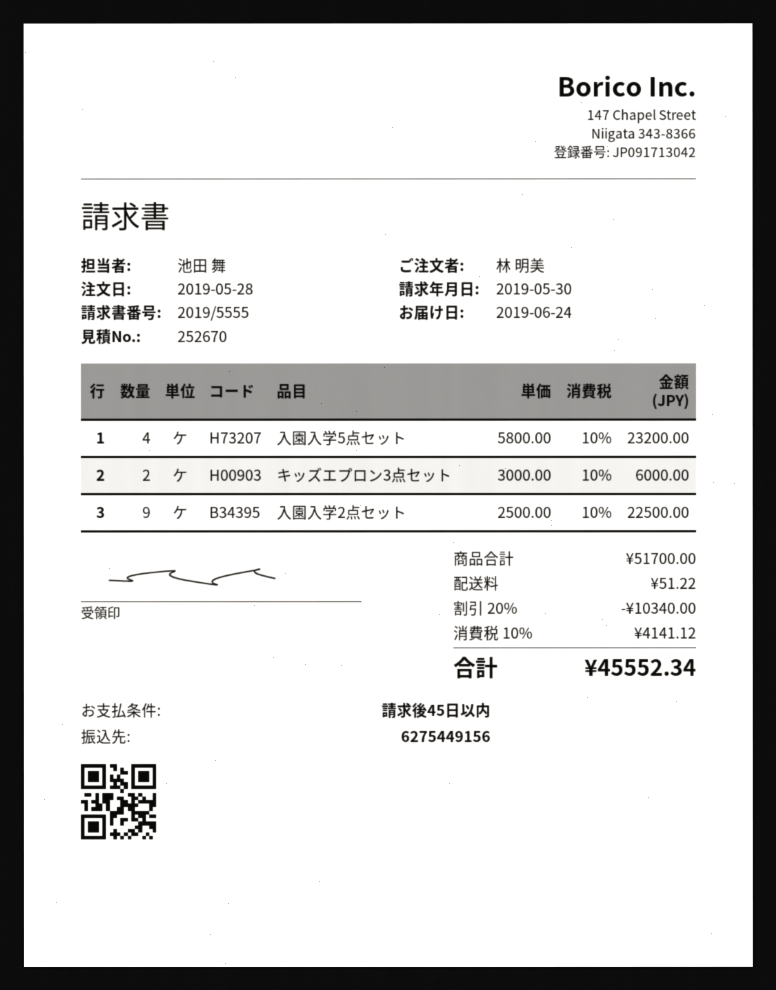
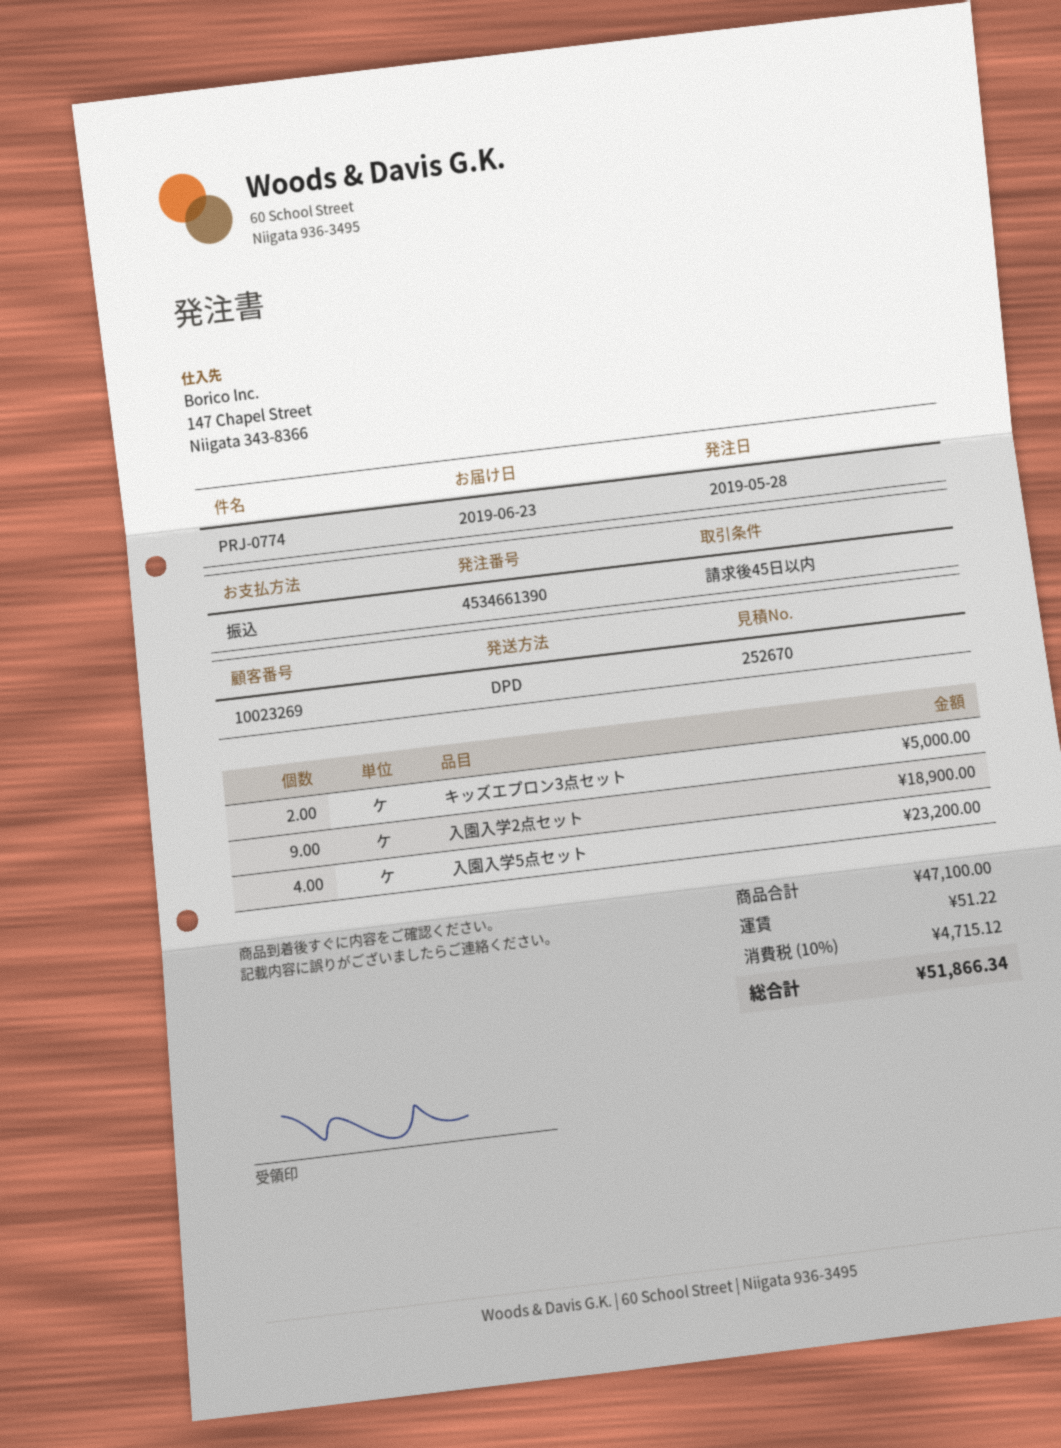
delivery date: 2019-06-24 -> 2019-06-23
キッズエプロン3点セット: 2 for 6000.00 -> 2 for 5000.00
入園入学2点セット: 9 for 22500.00 -> 9 for 18900.00
subtotal: 51700.00 -> 47100.00
discount: 20% = 10340.00 -> none
tax: 10% = 4141.12 -> 10% = 4715.12
total: 45552.34 -> 51866.34

